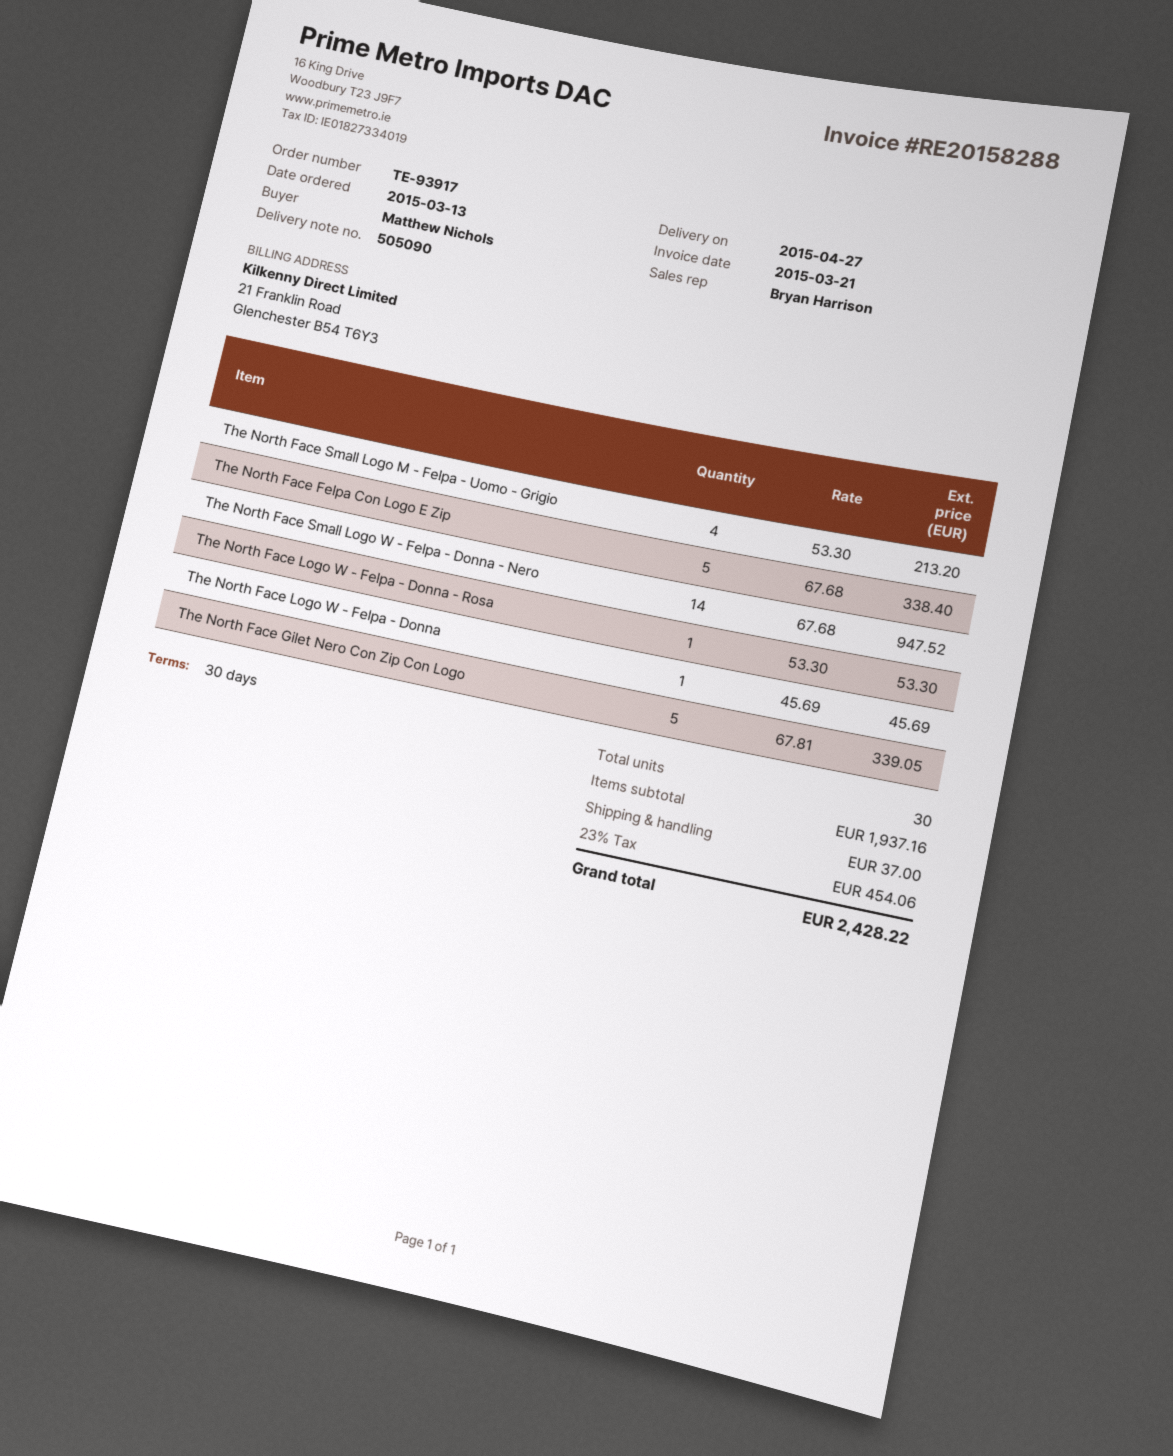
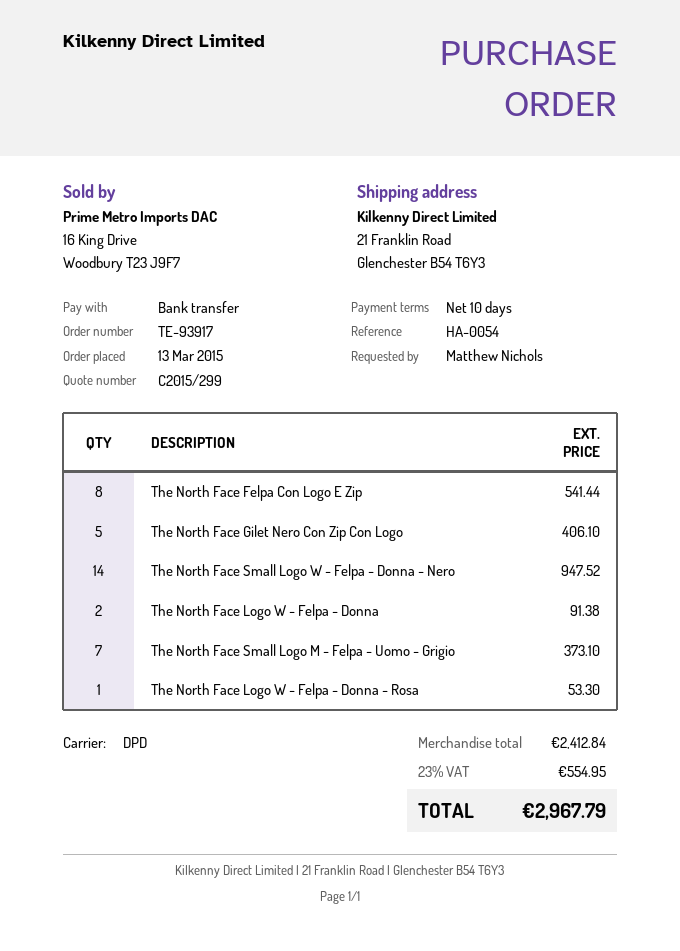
payment terms: 30 days -> 10 days
The North Face Small Logo M - Felpa - Uomo - Grigio: 4 for 213.20 -> 7 for 373.10
The North Face Felpa Con Logo E Zip: 5 for 338.40 -> 8 for 541.44
The North Face Logo W - Felpa - Donna: 1 for 45.69 -> 2 for 91.38
The North Face Gilet Nero Con Zip Con Logo: 5 for 339.05 -> 5 for 406.10
subtotal: 1937.16 -> 2412.84
shipping: 37.00 -> none
tax: 23% = 454.06 -> 23% = 554.95
total: 2428.22 -> 2967.79

